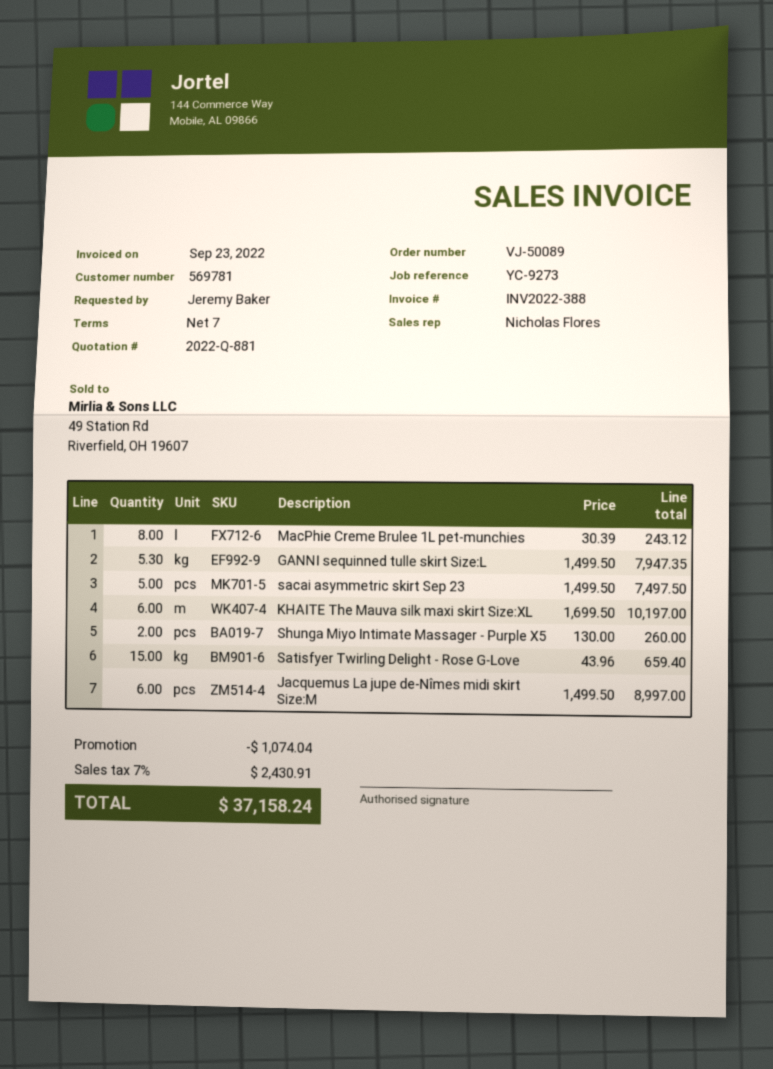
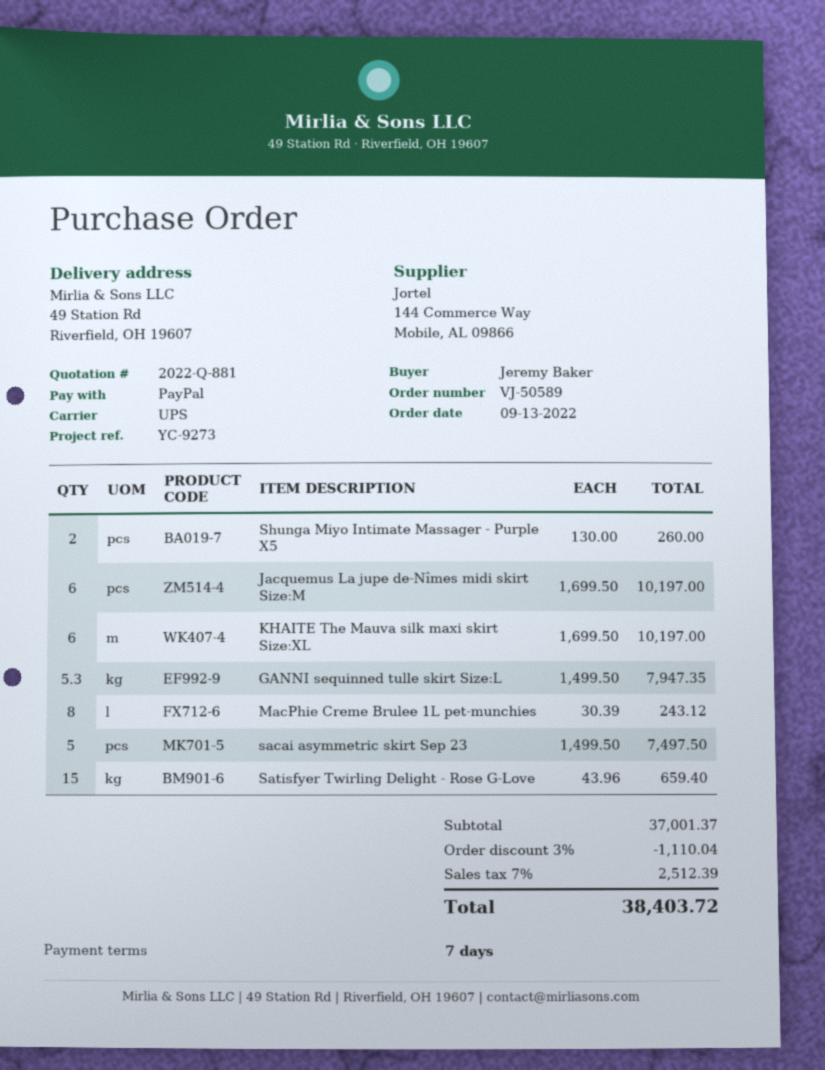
order number: VJ-50089 -> VJ-50589
Jacquemus La jupe de-Nîmes midi skirt Size:M: 6 x 1499.50 = 8997.00 -> 6 x 1699.50 = 10197.00
discount: 1074.04 -> 1110.04
tax: 7% = 2430.91 -> 7% = 2512.39
total: 37158.24 -> 38403.72

